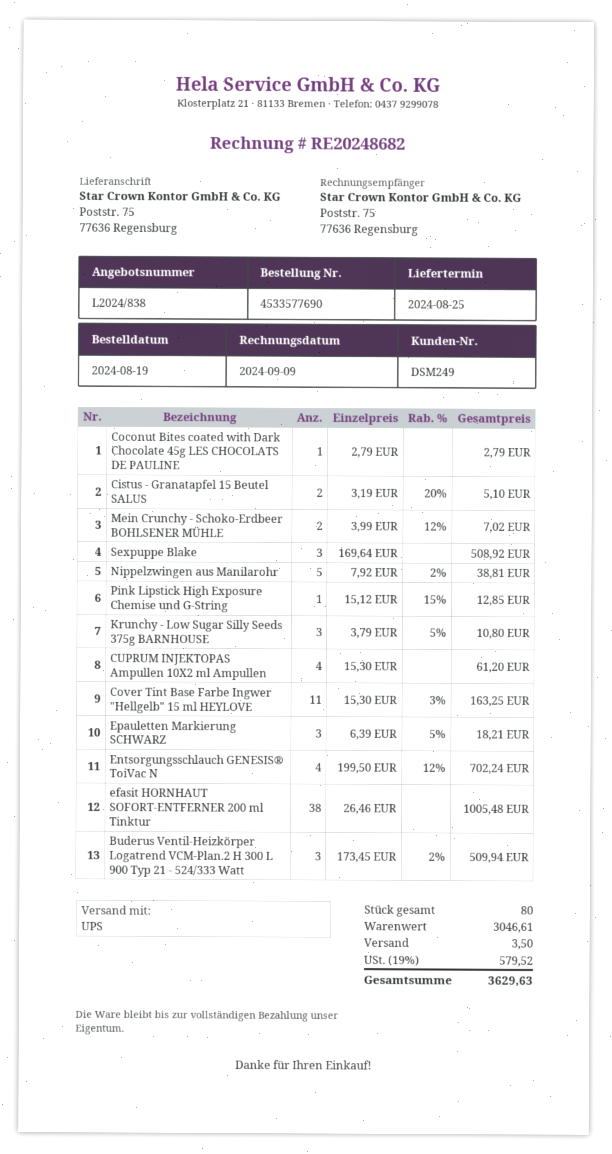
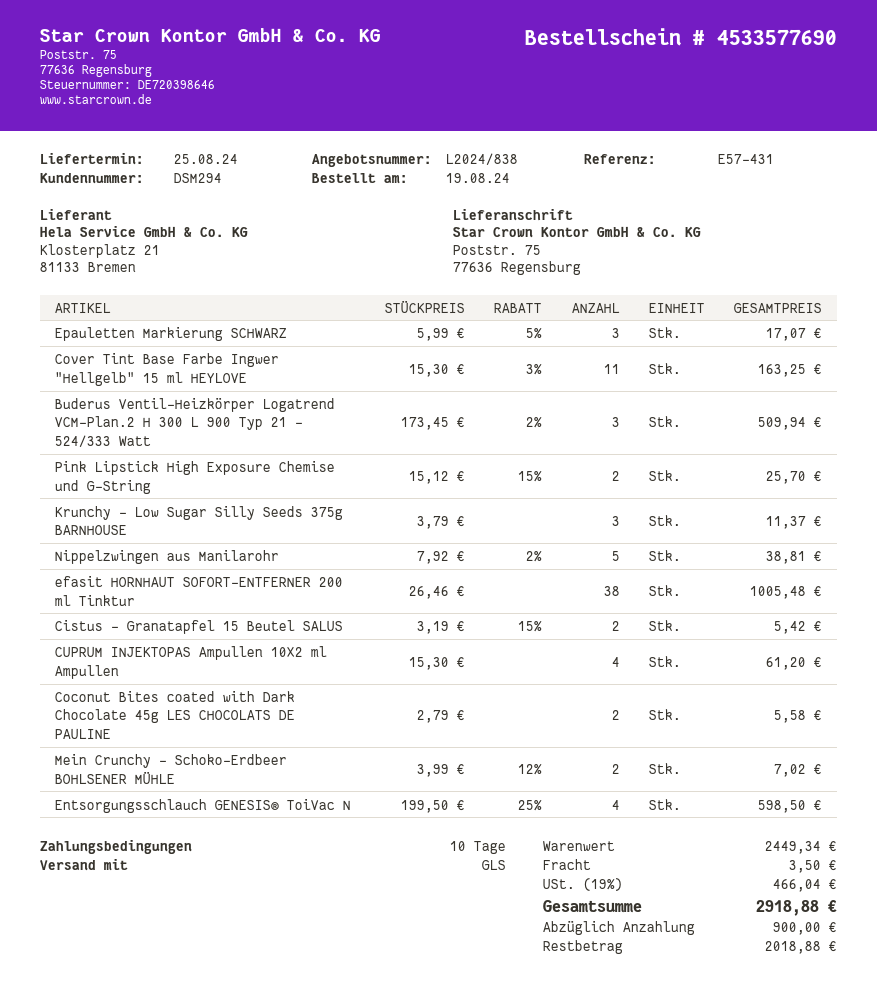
customer number: DSM249 -> DSM294
shipping method: UPS -> GLS
Coconut Bites coated with Dark Chocolate 45g LES CHOCOLATS DE PAULINE: 1 x 2.79 = 2.79 -> 2 x 2.79 = 5.58
Cistus - Granatapfel 15 Beutel SALUS: 2 x 3.19 - 20% = 5.10 -> 2 x 3.19 - 15% = 5.42
Sexpuppe Blake: 3 x 169.64 = 508.92 -> none
Pink Lipstick High Exposure Chemise und G-String: 1 x 15.12 - 15% = 12.85 -> 2 x 15.12 - 15% = 25.70
Krunchy - Low Sugar Silly Seeds 375g BARNHOUSE: 3 x 3.79 - 5% = 10.80 -> 3 x 3.79 = 11.37
Epauletten Markierung SCHWARZ: 3 x 6.39 - 5% = 18.21 -> 3 x 5.99 - 5% = 17.07
Entsorgungsschlauch GENESIS® ToiVac N: 4 x 199.50 - 12% = 702.24 -> 4 x 199.50 - 25% = 598.50
subtotal: 3046.61 -> 2449.34
tax: 19% = 579.52 -> 19% = 466.04
total: 3629.63 -> 2918.88

